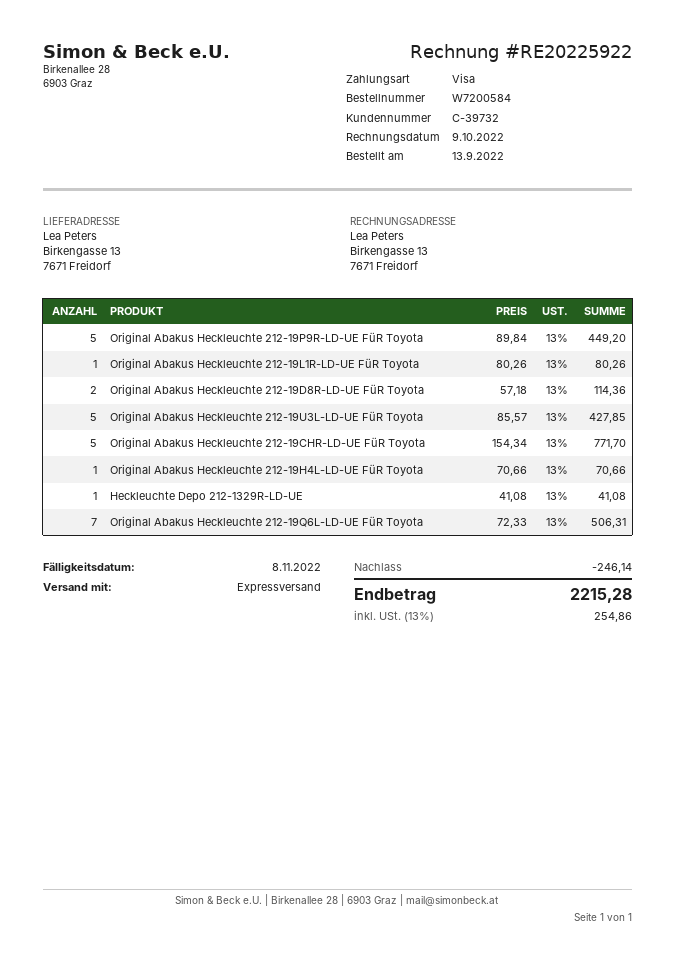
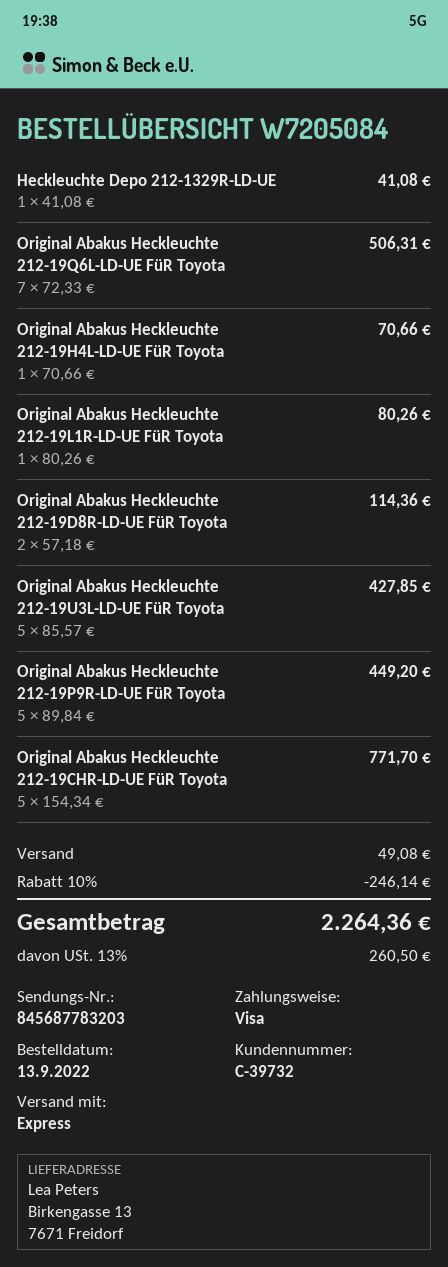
order number: W7200584 -> W7205084
shipping: none -> 49.08
tax: 13% = 254.86 -> 13% = 260.50
total: 2215.28 -> 2264.36

